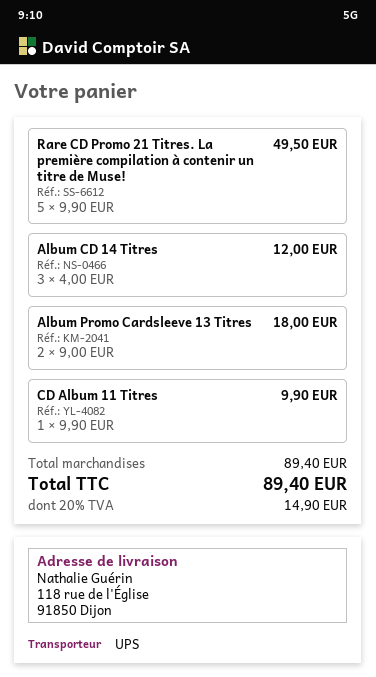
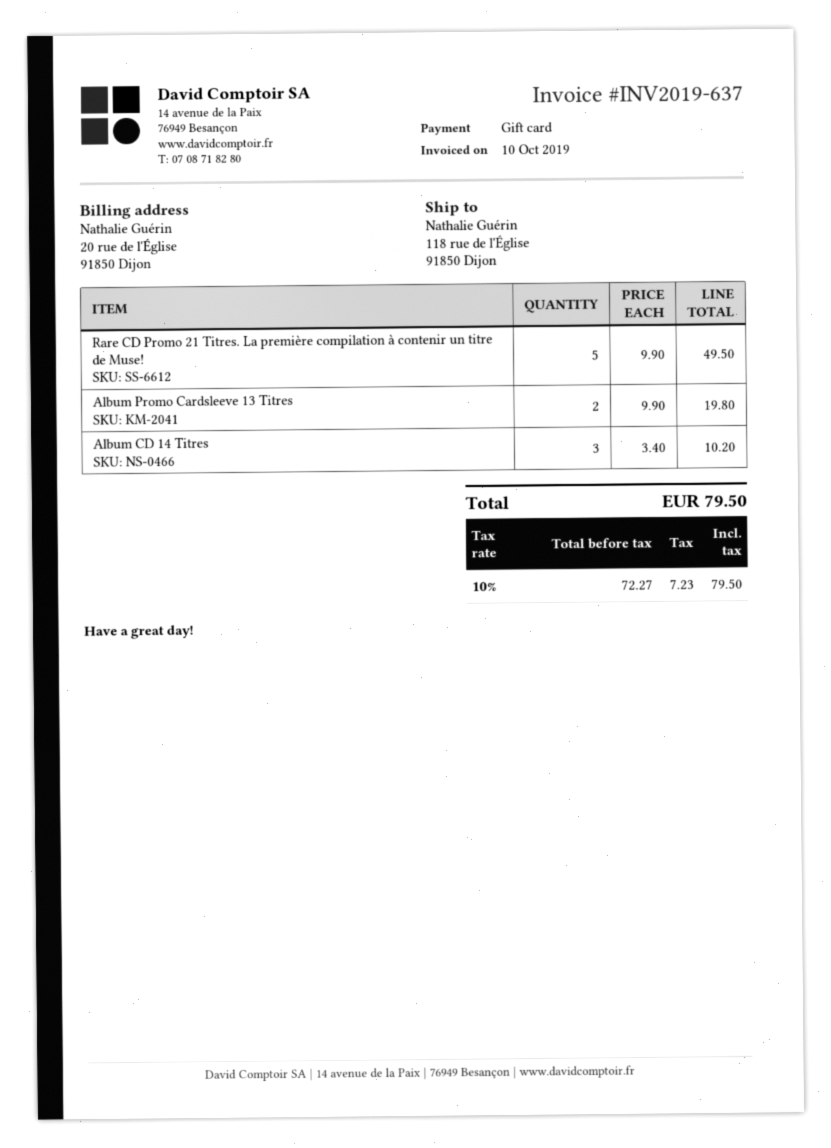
Album CD 14 Titres: 3 x 4.00 = 12.00 -> 3 x 3.40 = 10.20
Album Promo Cardsleeve 13 Titres: 2 x 9.00 = 18.00 -> 2 x 9.90 = 19.80
CD Album 11 Titres: 1 x 9.90 = 9.90 -> none
tax: 20% = 14.90 -> 10% = 7.23
total: 89.40 -> 79.50

